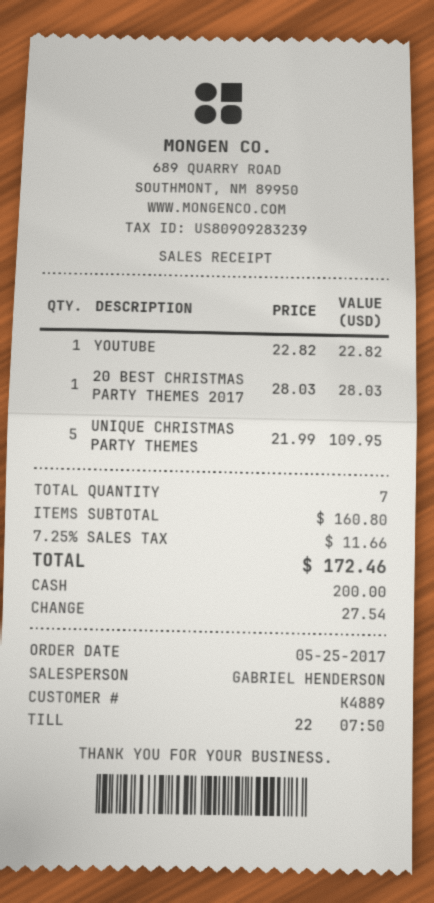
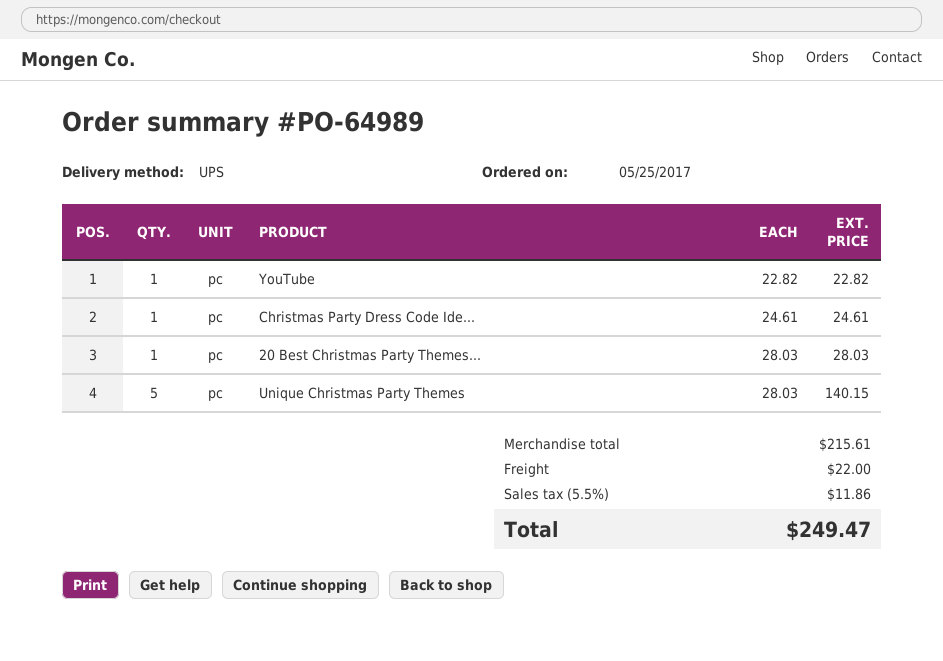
UNIQUE CHRISTMAS PARTY THEMES: 5 x 21.99 = 109.95 -> 5 x 28.03 = 140.15
Christmas Party Dress Code Ide...: none -> 1 x 24.61 = 24.61
subtotal: 160.80 -> 215.61
shipping: none -> 22.00
tax: 7.25% = 11.66 -> 5.5% = 11.86
total: 172.46 -> 249.47

